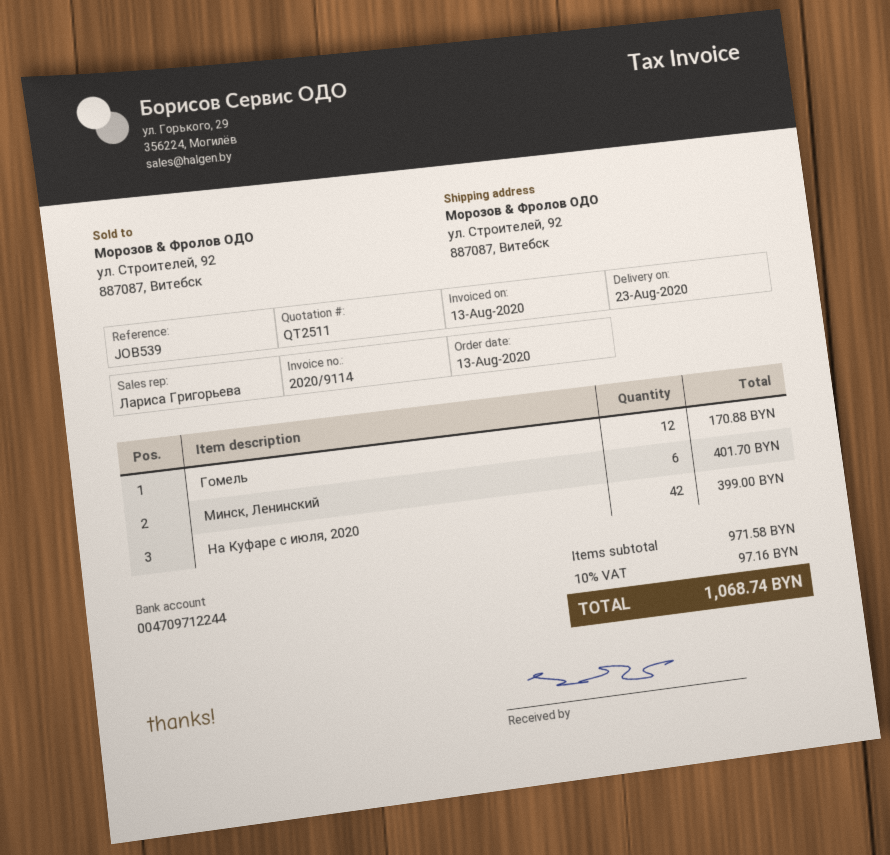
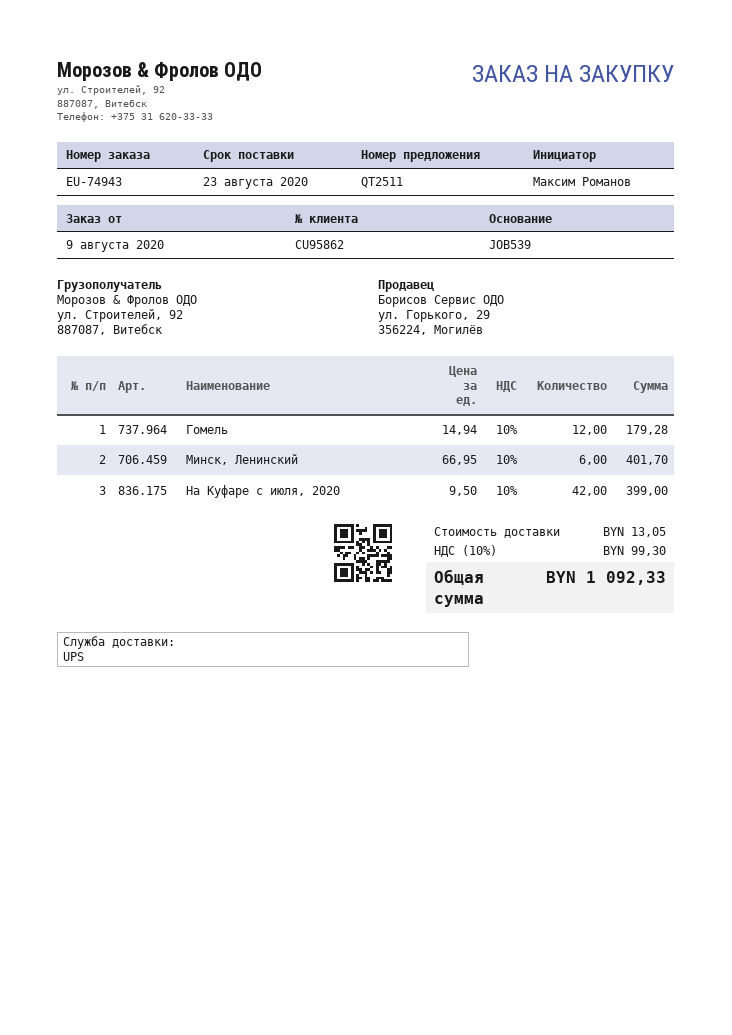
order date: 2020-08-13 -> 2020-08-09
Гомель: 12 for 170.88 -> 12 for 179.28
shipping: none -> 13.05
tax: 10% = 97.16 -> 10% = 99.30
total: 1068.74 -> 1092.33

